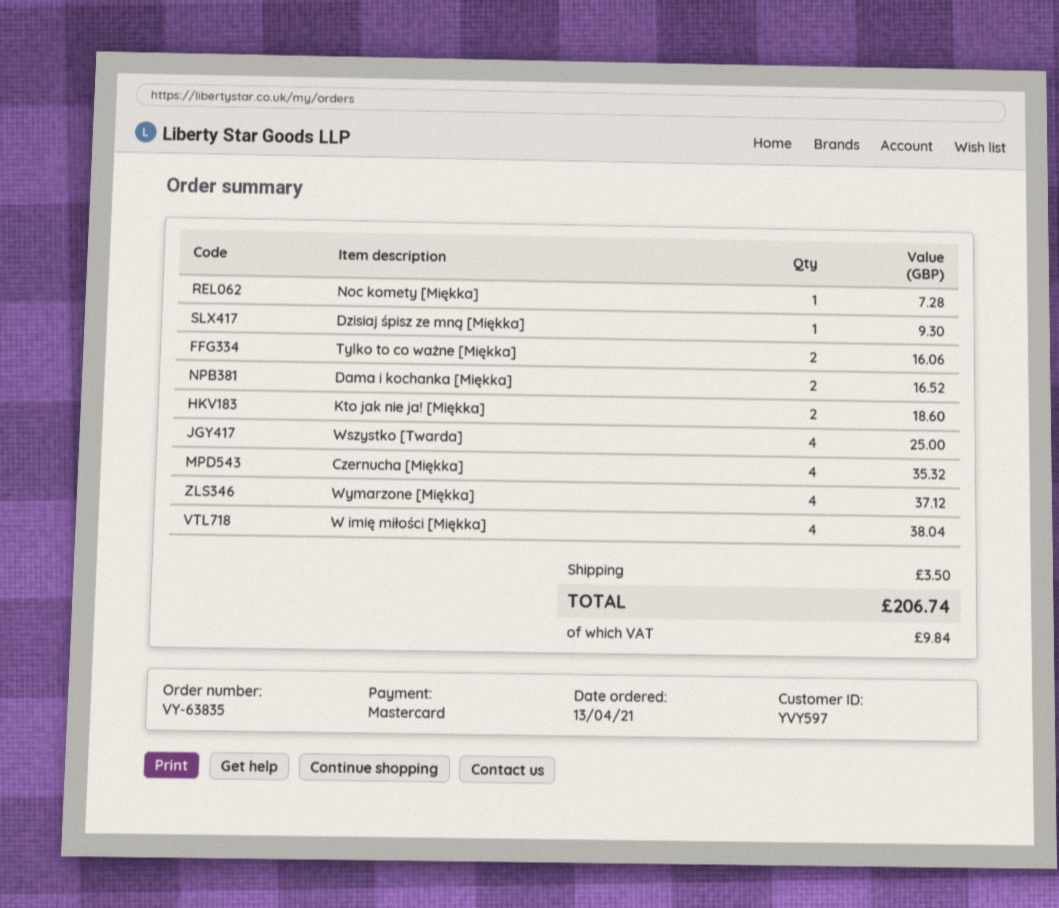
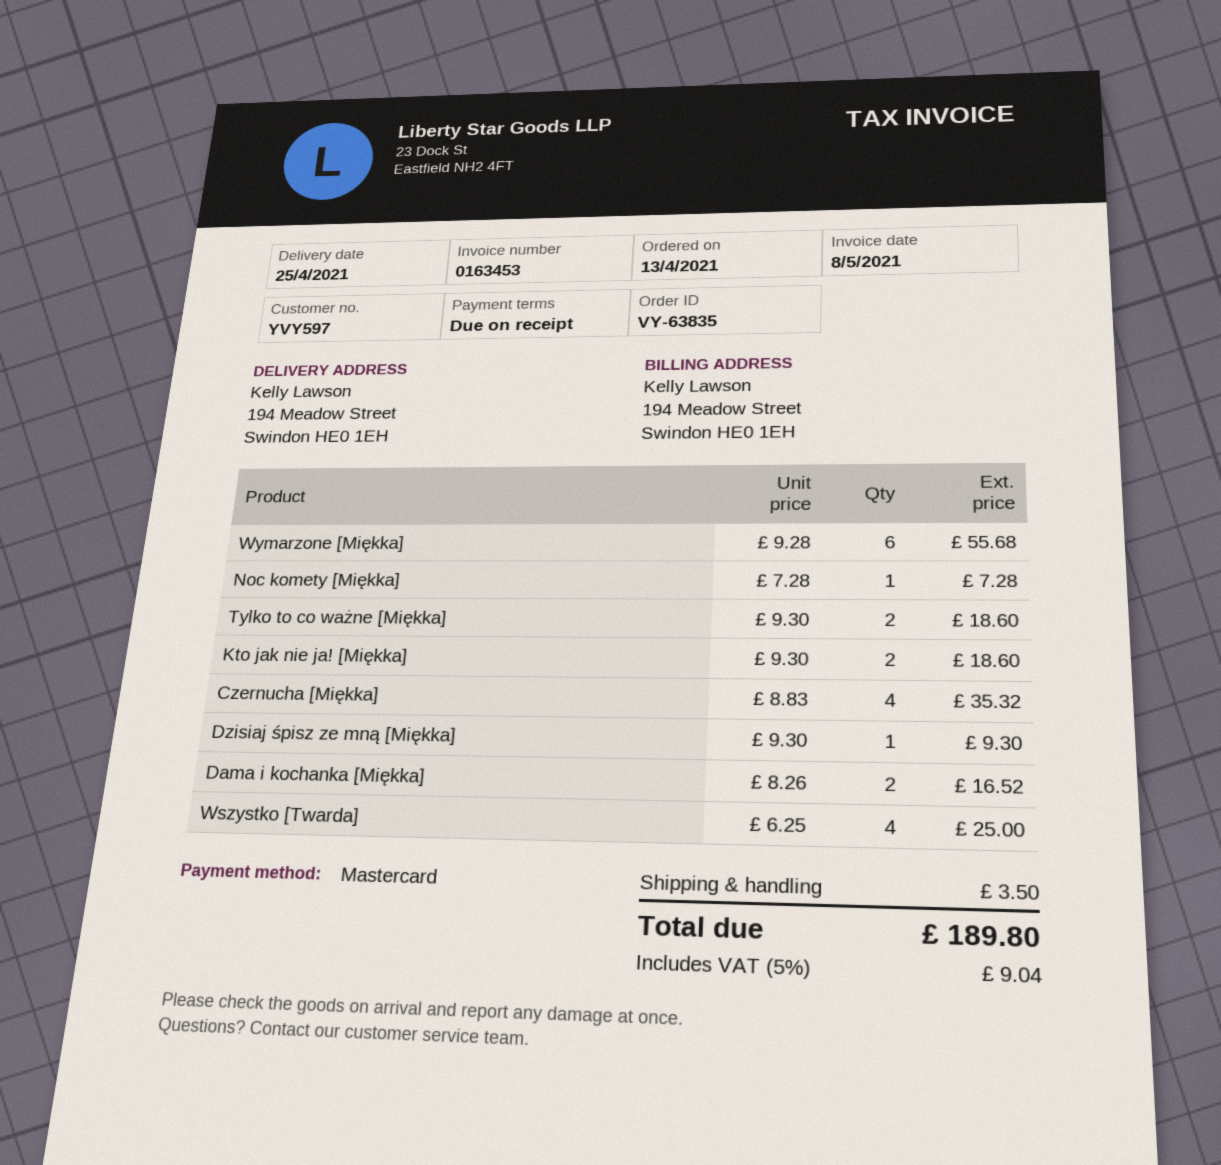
Tylko to co ważne [Miękka]: 2 for 16.06 -> 2 for 18.60
Wymarzone [Miękka]: 4 for 37.12 -> 6 for 55.68
W imię miłości [Miękka]: 4 for 38.04 -> none
tax: 9.84 -> 9.04
total: 206.74 -> 189.80

